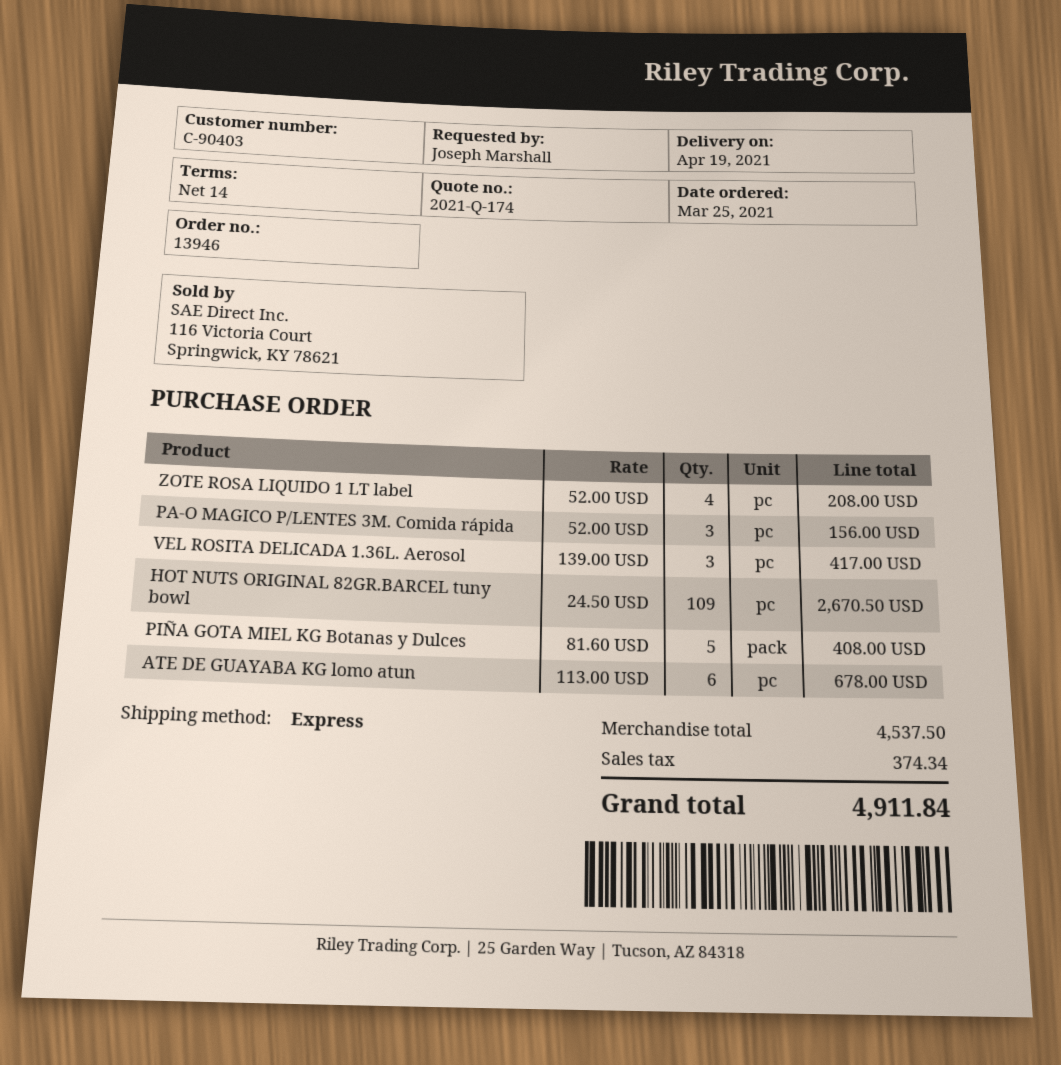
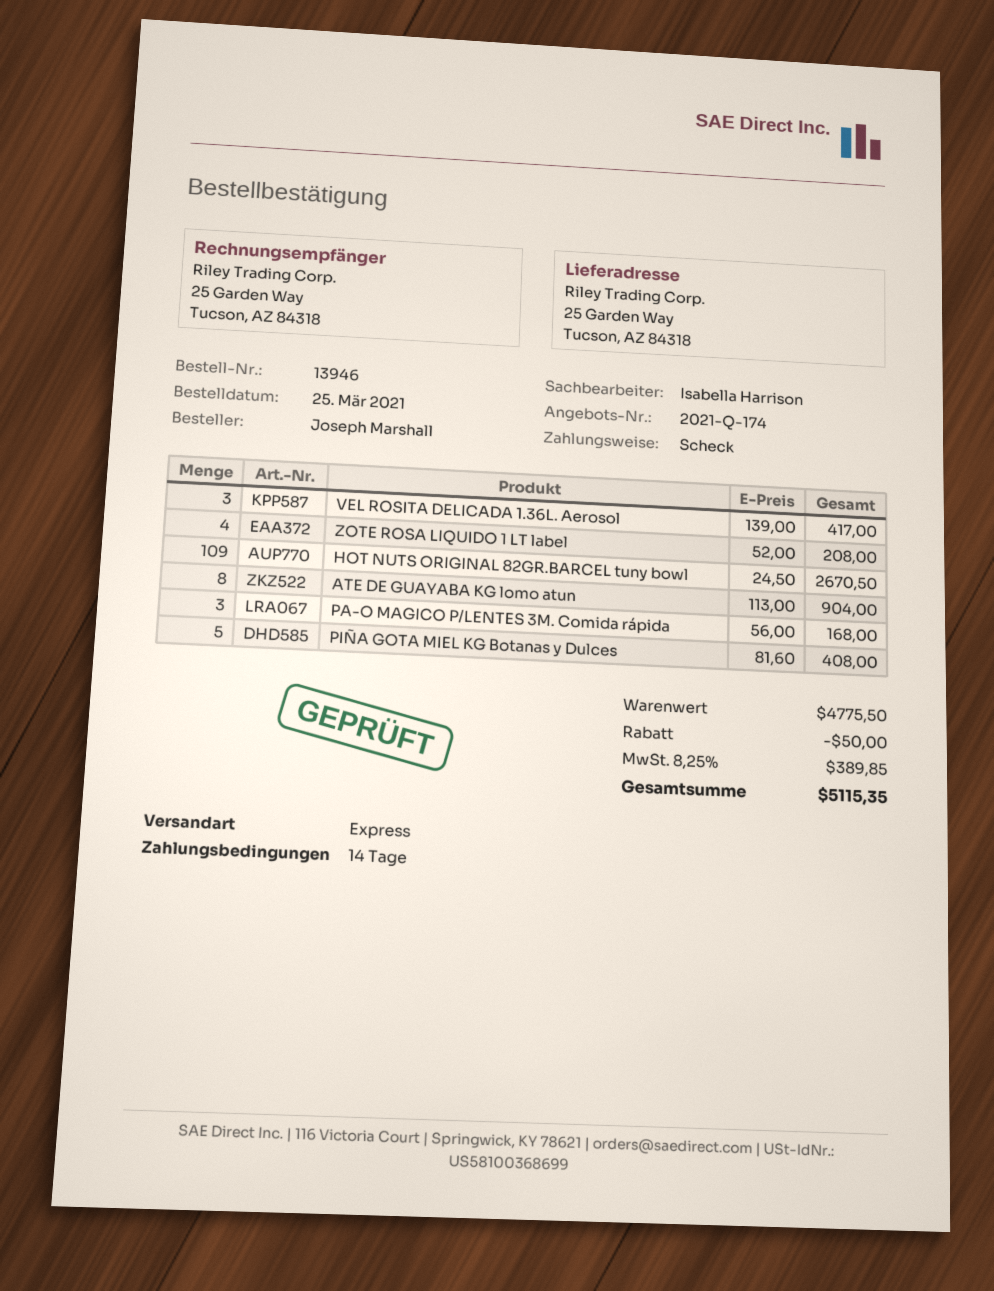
PA-O MAGICO P/LENTES 3M. Comida rápida: 3 x 52.00 = 156.00 -> 3 x 56.00 = 168.00
ATE DE GUAYABA KG lomo atun: 6 x 113.00 = 678.00 -> 8 x 113.00 = 904.00
subtotal: 4537.50 -> 4775.50
discount: none -> 50.00
tax: 374.34 -> 389.85
total: 4911.84 -> 5115.35

